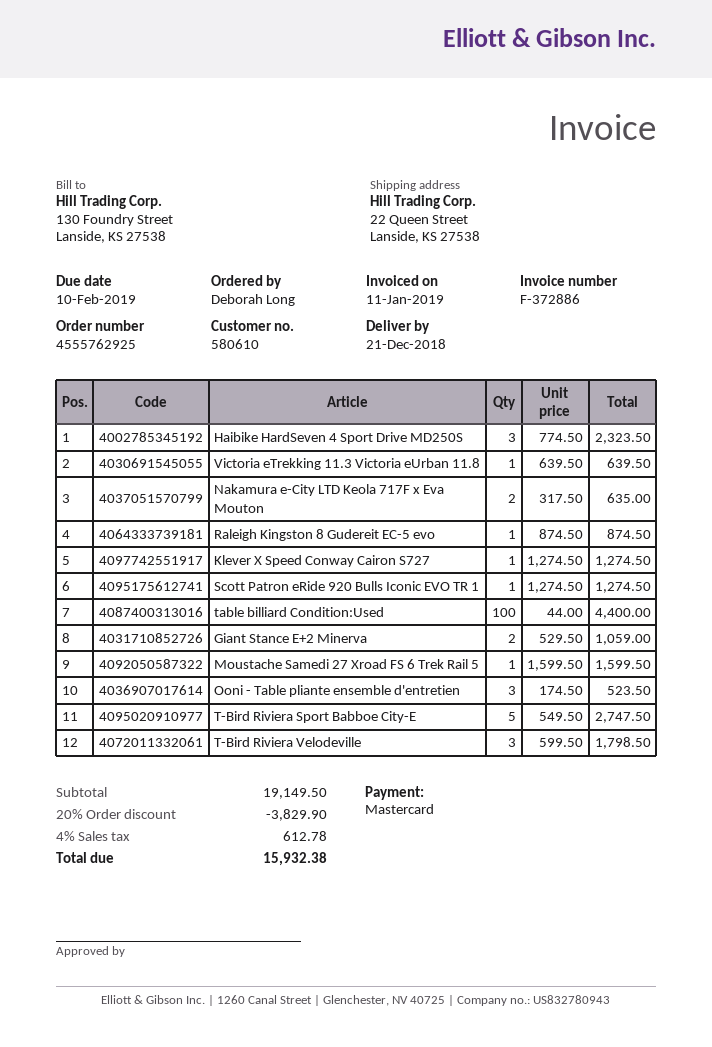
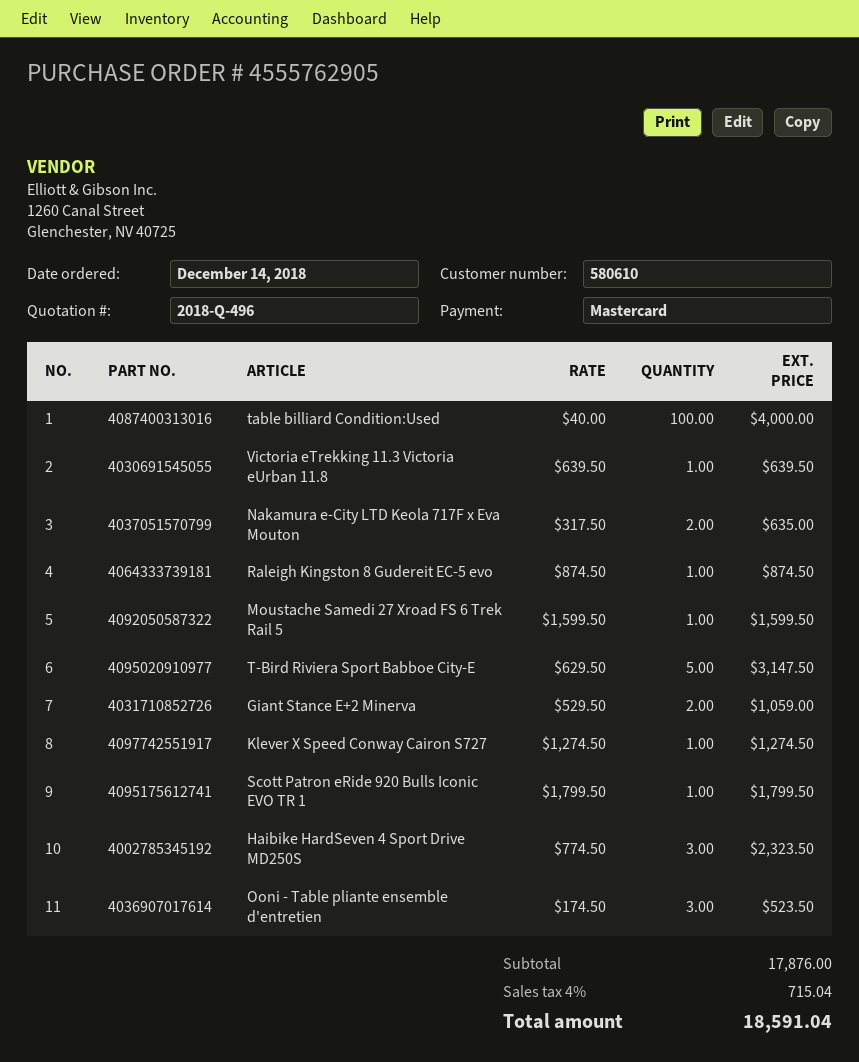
order number: 4555762925 -> 4555762905
Scott Patron eRide 920 Bulls Iconic EVO TR 1: 1 x 1274.50 = 1274.50 -> 1 x 1799.50 = 1799.50
table billiard Condition:Used: 100 x 44.00 = 4400.00 -> 100 x 40.00 = 4000.00
T-Bird Riviera Sport Babboe City-E: 5 x 549.50 = 2747.50 -> 5 x 629.50 = 3147.50
T-Bird Riviera Velodeville: 3 x 599.50 = 1798.50 -> none
subtotal: 19149.50 -> 17876.00
discount: 20% = 3829.90 -> none
tax: 4% = 612.78 -> 4% = 715.04
total: 15932.38 -> 18591.04

